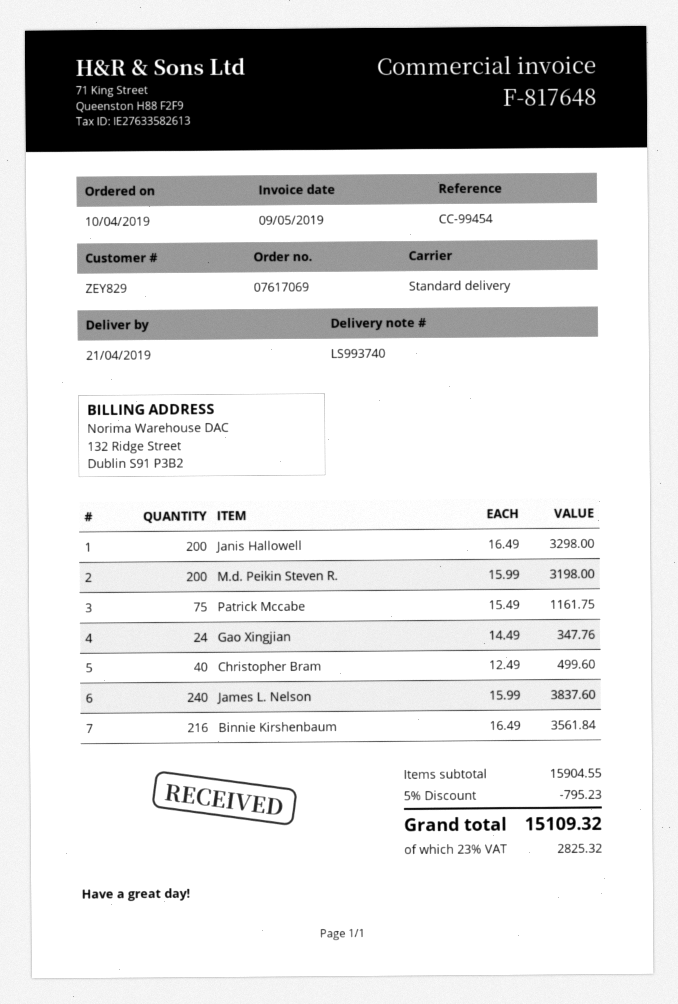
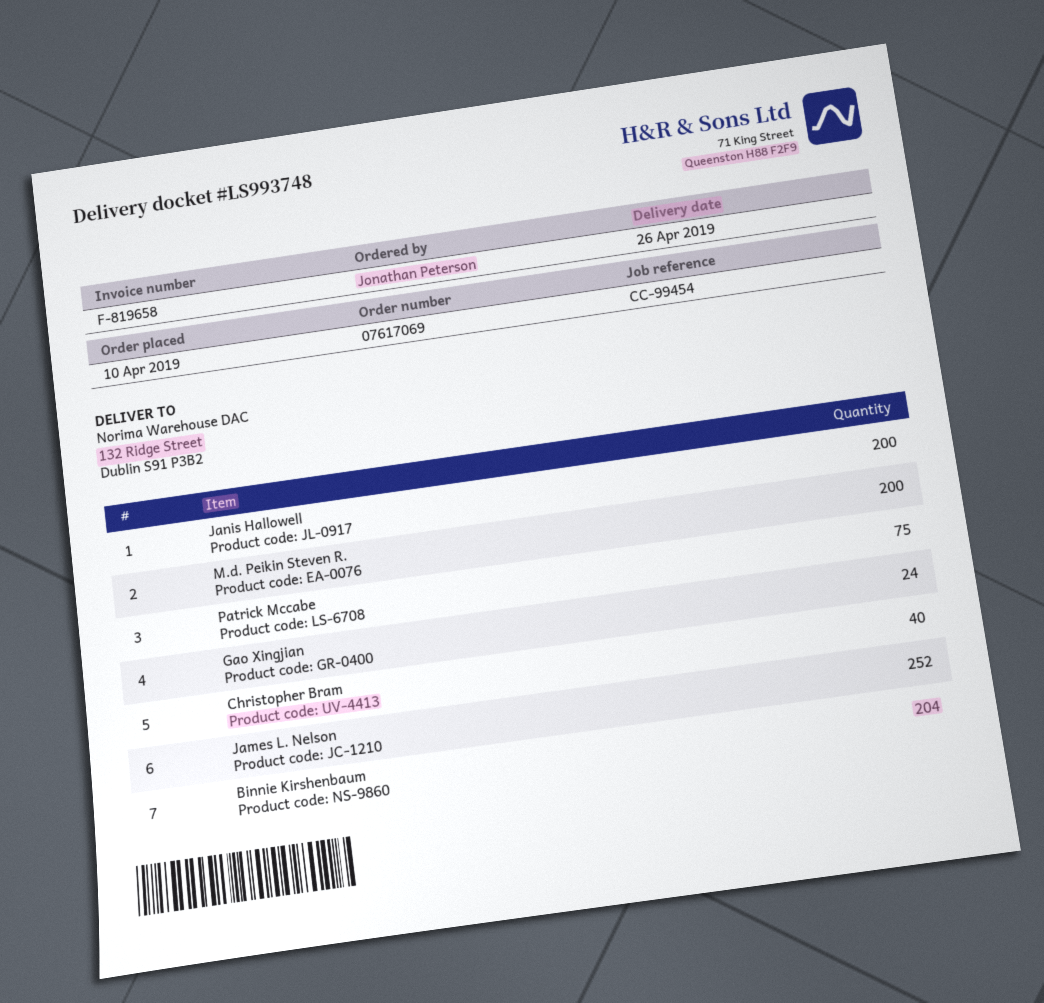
delivery note number: LS993740 -> LS993748
delivery date: 2019-04-21 -> 2019-04-26
invoice number: F-817648 -> F-819658
James L. Nelson: 240 -> 252
Binnie Kirshenbaum: 216 -> 204

